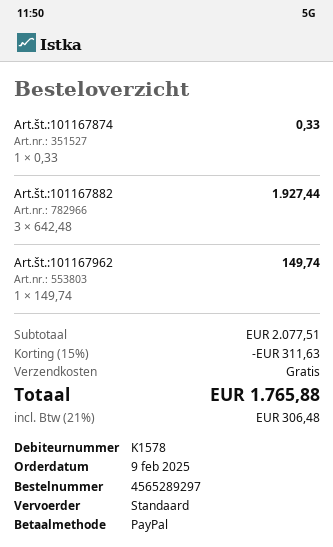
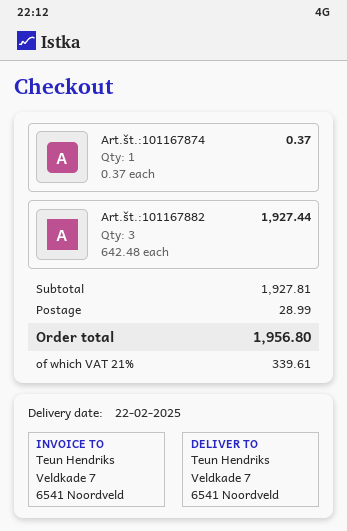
Art.št.:101167874: 1 x 0.33 = 0.33 -> 1 x 0.37 = 0.37
Art.št.:101167962: 1 x 149.74 = 149.74 -> none
subtotal: 2077.51 -> 1927.81
discount: 15% = 311.63 -> none
shipping: 0.00 -> 28.99
tax: 21% = 306.48 -> 21% = 339.61
total: 1765.88 -> 1956.80

